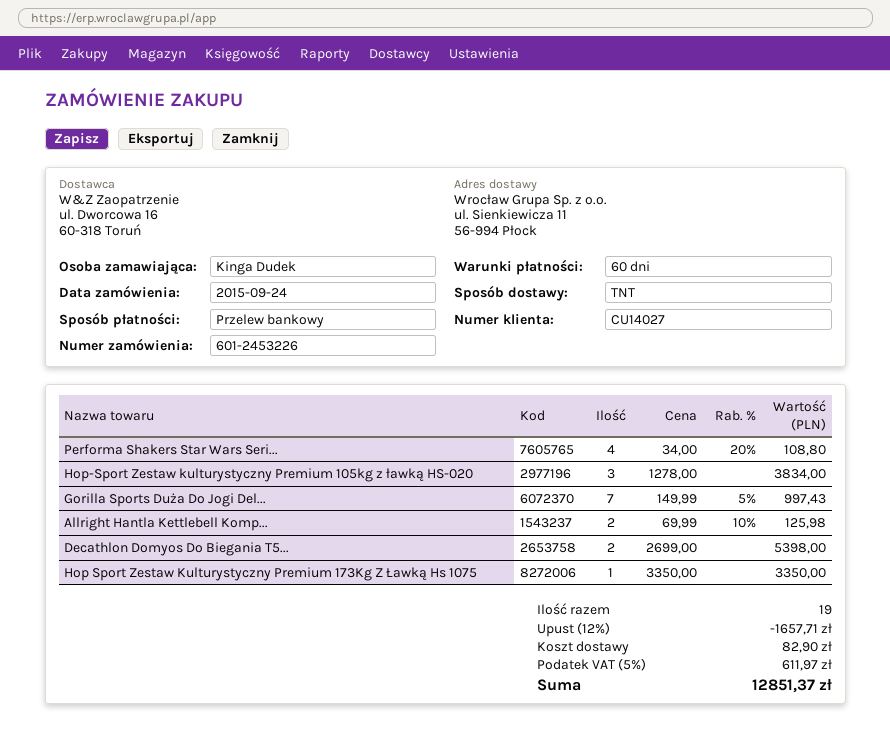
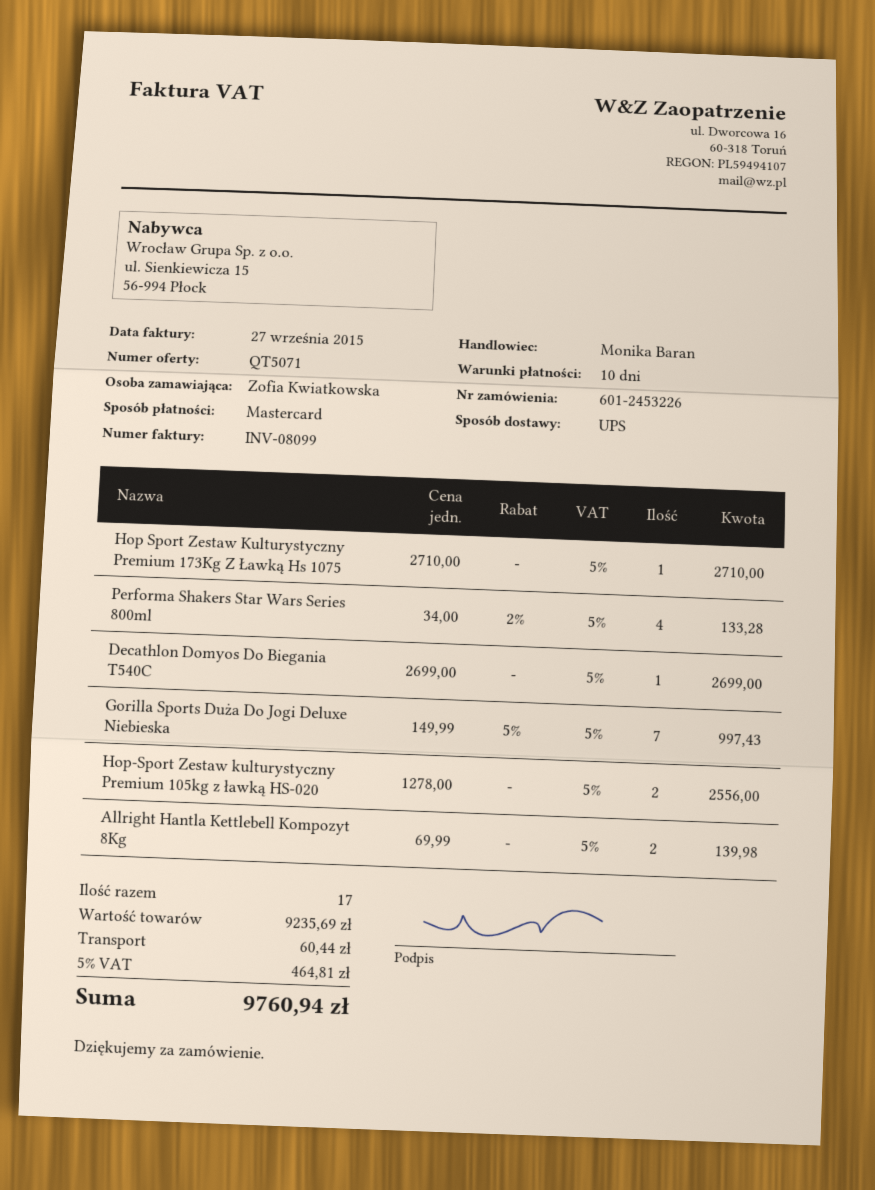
payment terms: 60 days -> 10 days
ordered by: Kinga Dudek -> Zofia Kwiatkowska
payment method: bank transfer -> Mastercard
shipping method: TNT -> UPS
Performa Shakers Star Wars Seri...: 4 x 34.00 - 20% = 108.80 -> 4 x 34.00 - 2% = 133.28
Hop-Sport Zestaw kulturystyczny Premium 105kg z ławką HS-020: 3 x 1278.00 = 3834.00 -> 2 x 1278.00 = 2556.00
Allright Hantla Kettlebell Komp...: 2 x 69.99 - 10% = 125.98 -> 2 x 69.99 = 139.98
Decathlon Domyos Do Biegania T5...: 2 x 2699.00 = 5398.00 -> 1 x 2699.00 = 2699.00
Hop Sport Zestaw Kulturystyczny Premium 173Kg Z Ławką Hs 1075: 1 x 3350.00 = 3350.00 -> 1 x 2710.00 = 2710.00
total quantity: 19 -> 17
discount: 12% = 1657.71 -> none
shipping: 82.90 -> 60.44
tax: 5% = 611.97 -> 5% = 464.81
total: 12851.37 -> 9760.94

